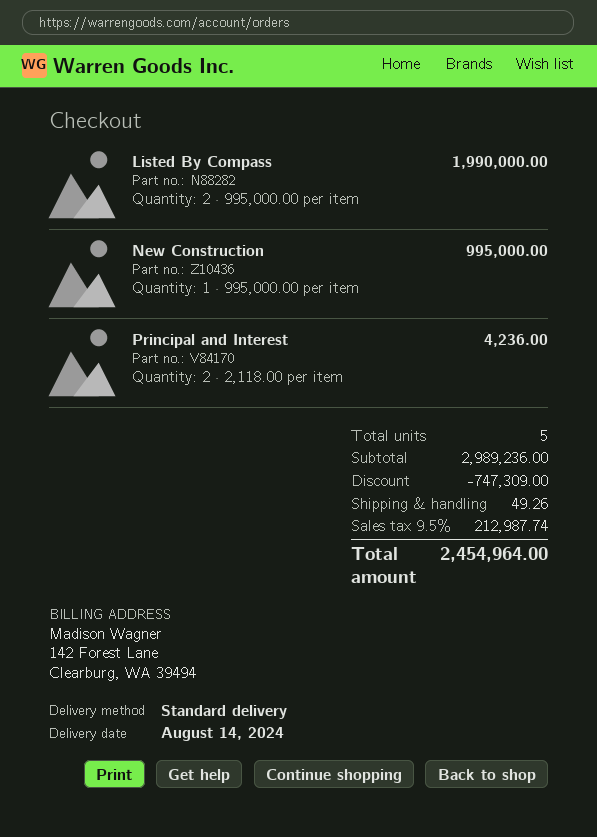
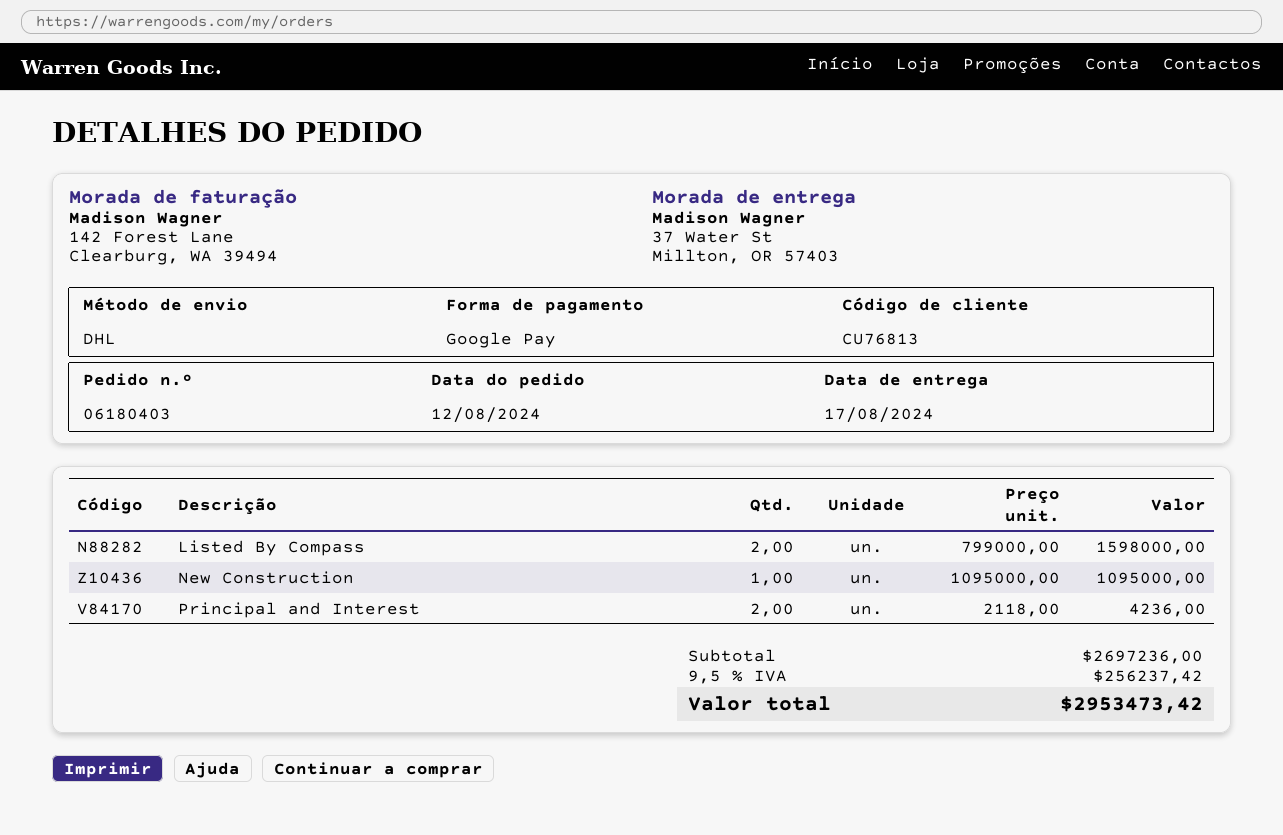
delivery date: 2024-08-14 -> 2024-08-17
shipping method: standard -> DHL
Listed By Compass: 2 x 995000.00 = 1990000.00 -> 2 x 799000.00 = 1598000.00
New Construction: 1 x 995000.00 = 995000.00 -> 1 x 1095000.00 = 1095000.00
subtotal: 2989236.00 -> 2697236.00
discount: 747309.00 -> none
shipping: 49.26 -> none
tax: 9.5% = 212987.74 -> 9.5% = 256237.42
total: 2454964.00 -> 2953473.42

